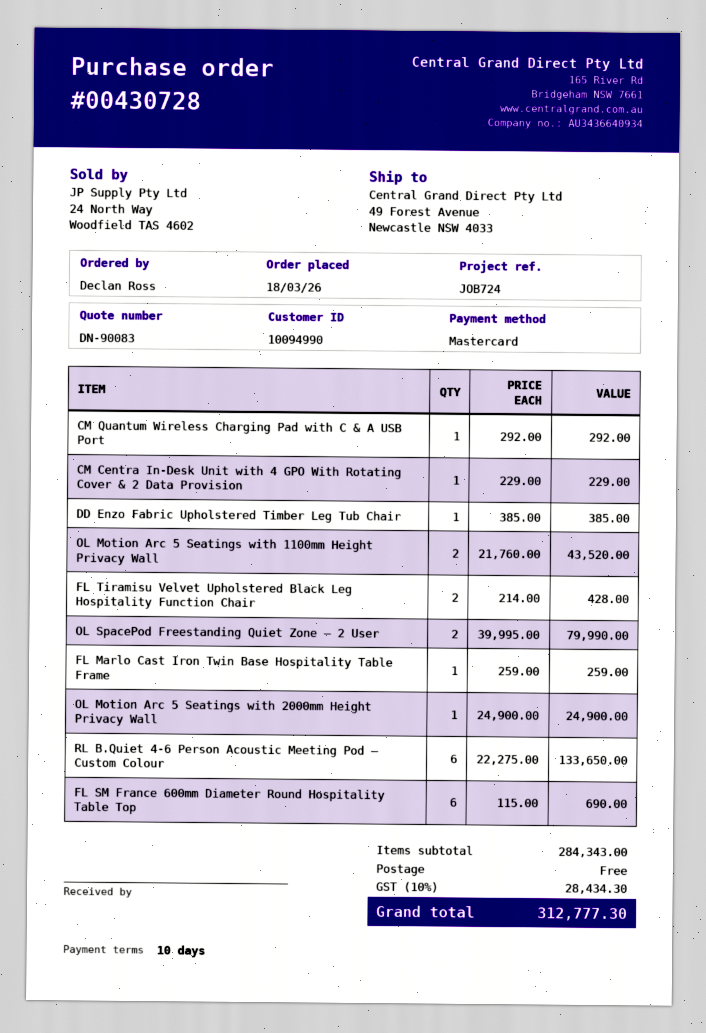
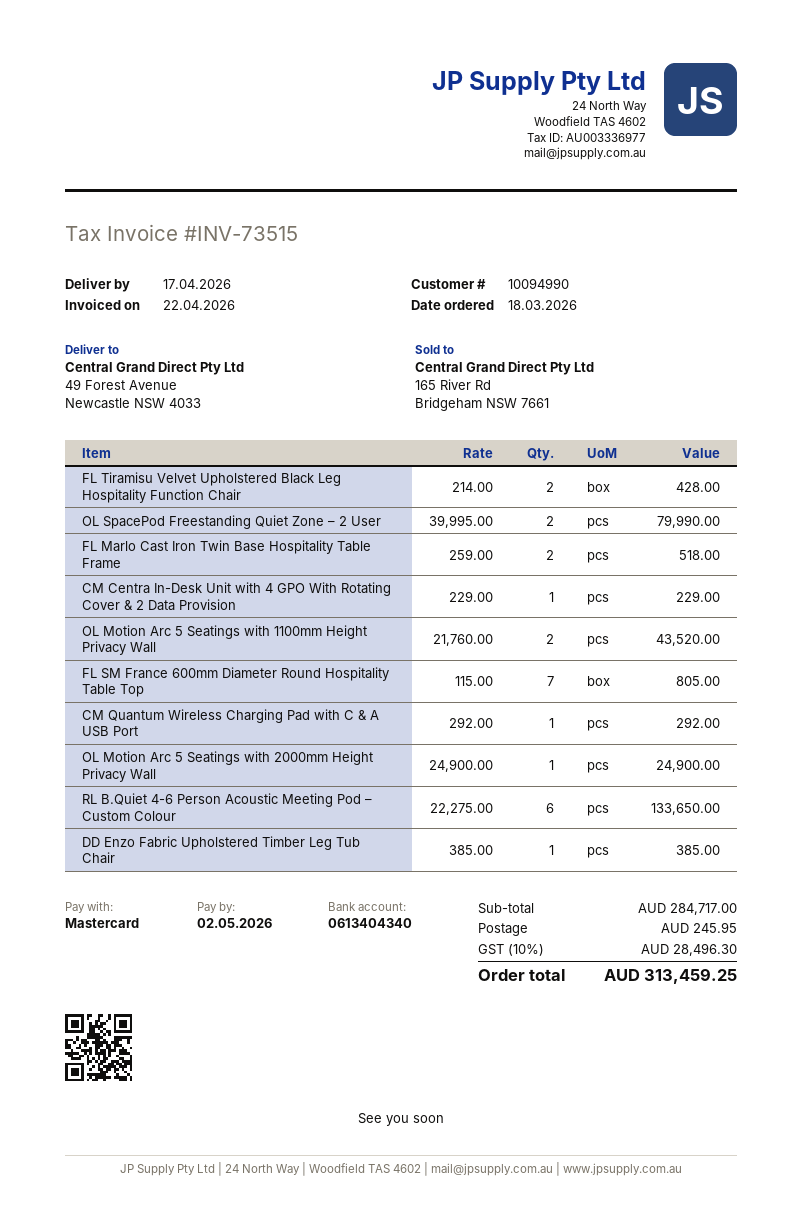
FL Marlo Cast Iron Twin Base Hospitality Table Frame: 1 x 259.00 = 259.00 -> 2 x 259.00 = 518.00
FL SM France 600mm Diameter Round Hospitality Table Top: 6 x 115.00 = 690.00 -> 7 x 115.00 = 805.00
subtotal: 284343.00 -> 284717.00
shipping: 0.00 -> 245.95
tax: 10% = 28434.30 -> 10% = 28496.30
total: 312777.30 -> 313459.25

